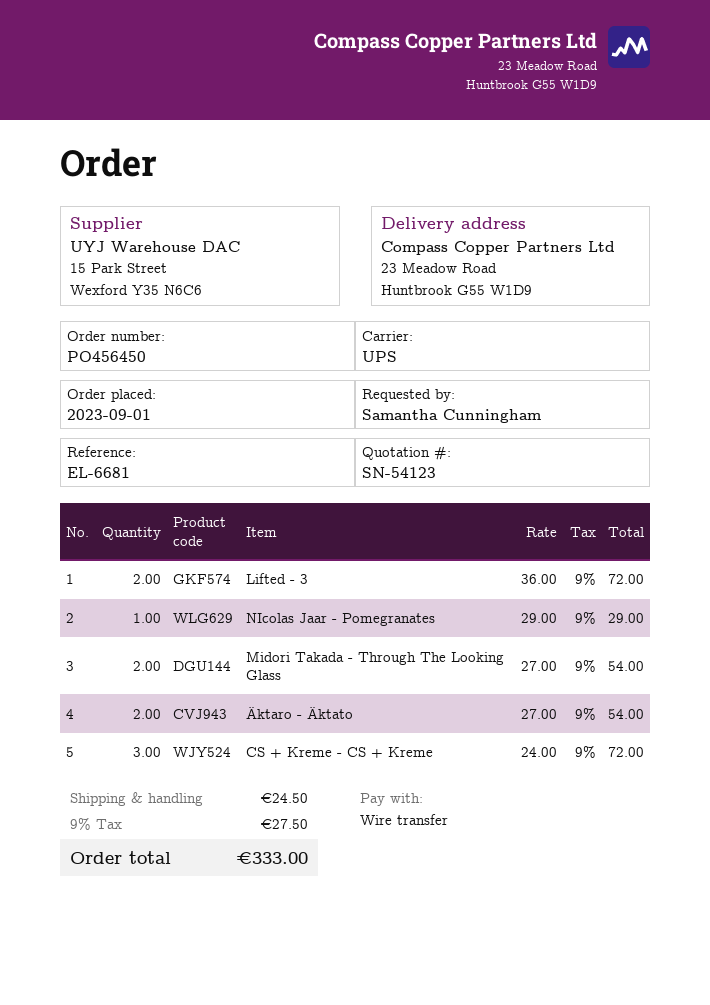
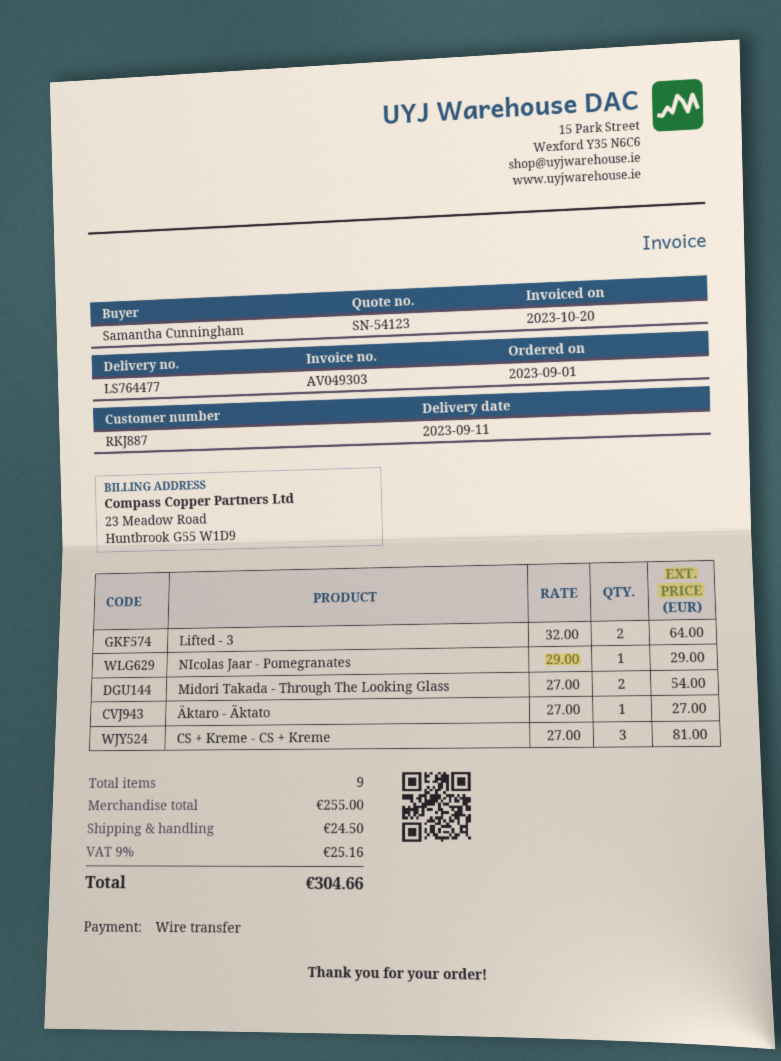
Lifted - 3: 2 x 36.00 = 72.00 -> 2 x 32.00 = 64.00
Äktaro - Äktato: 2 x 27.00 = 54.00 -> 1 x 27.00 = 27.00
CS + Kreme - CS + Kreme: 3 x 24.00 = 72.00 -> 3 x 27.00 = 81.00
tax: 9% = 27.50 -> 9% = 25.16
total: 333.00 -> 304.66

